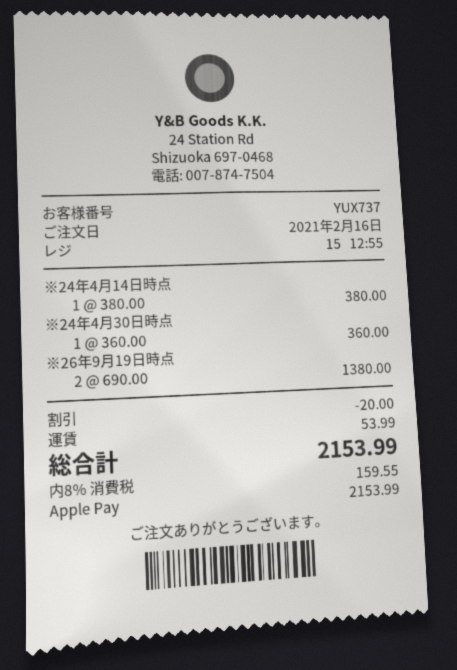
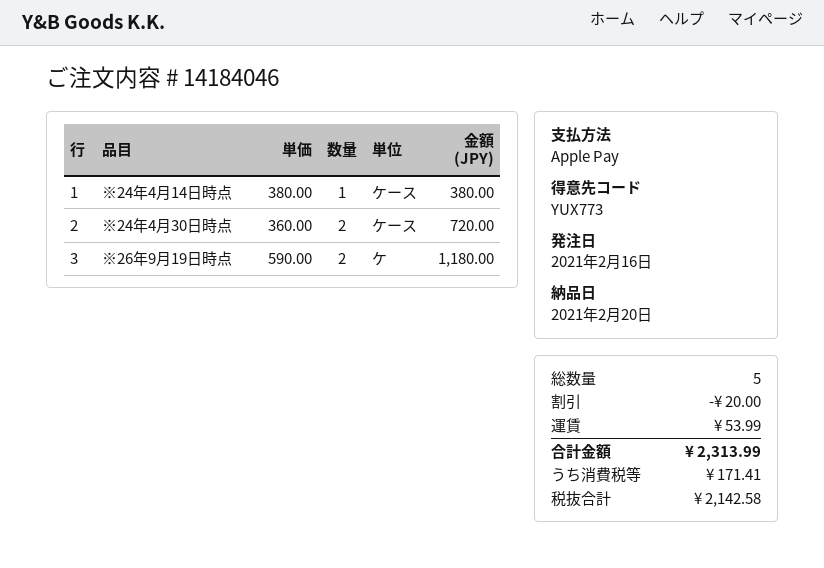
customer number: YUX737 -> YUX773
※24年4月30日時点: 1 x 360.00 = 360.00 -> 2 x 360.00 = 720.00
※26年9月19日時点: 2 x 690.00 = 1380.00 -> 2 x 590.00 = 1180.00
tax: 159.55 -> 171.41
total: 2153.99 -> 2313.99

